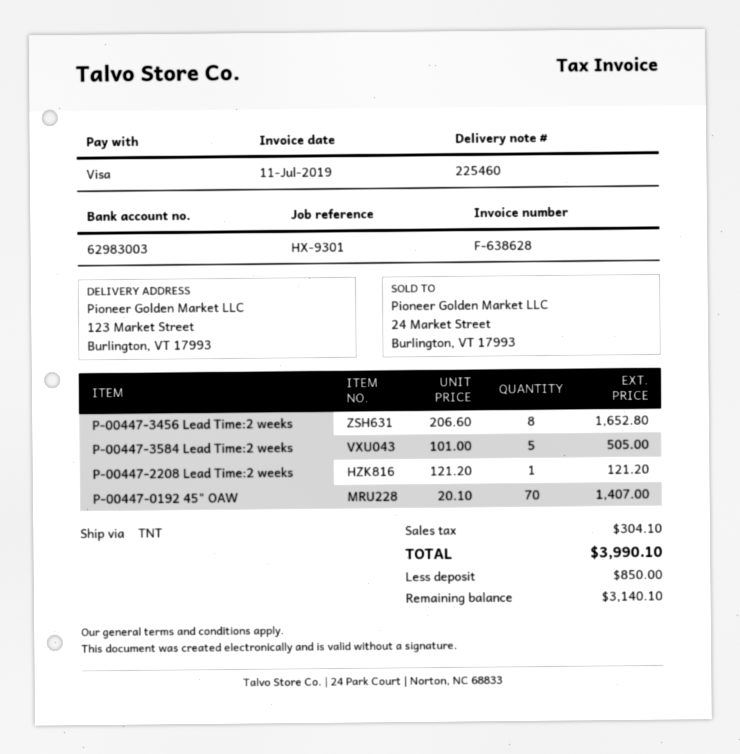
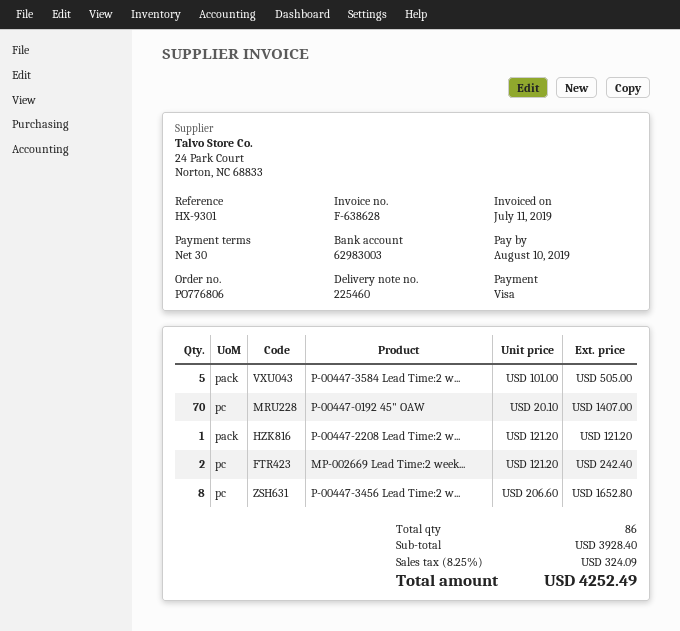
MP-002669 Lead Time:2 week...: none -> 2 x 121.20 = 242.40
tax: 304.10 -> 324.09
total: 3990.10 -> 4252.49

